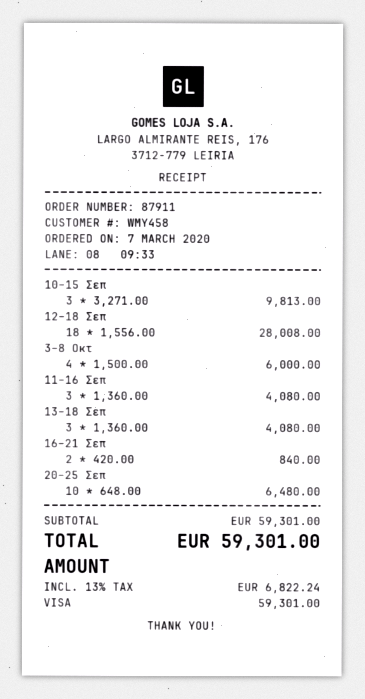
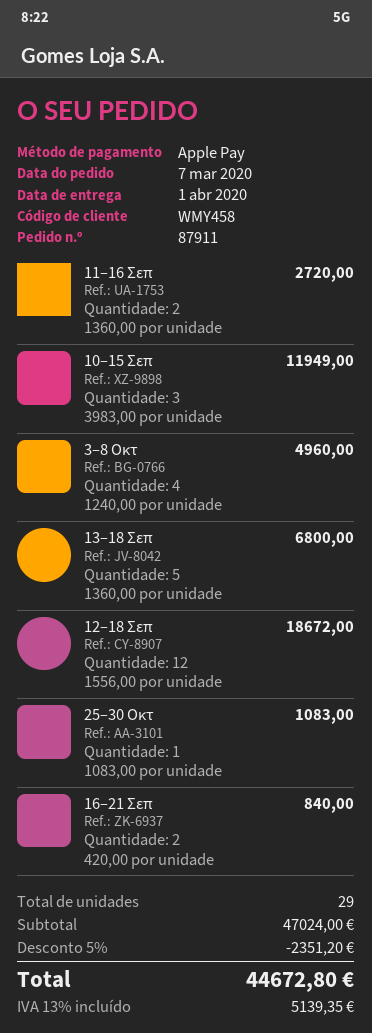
payment method: Visa -> Apple Pay
10–15 Σεπ: 3 x 3271.00 = 9813.00 -> 3 x 3983.00 = 11949.00
12–18 Σεπ: 18 x 1556.00 = 28008.00 -> 12 x 1556.00 = 18672.00
3–8 Οκτ: 4 x 1500.00 = 6000.00 -> 4 x 1240.00 = 4960.00
11–16 Σεπ: 3 x 1360.00 = 4080.00 -> 2 x 1360.00 = 2720.00
13–18 Σεπ: 3 x 1360.00 = 4080.00 -> 5 x 1360.00 = 6800.00
20–25 Σεπ: 10 x 648.00 = 6480.00 -> none
25–30 Οκτ: none -> 1 x 1083.00 = 1083.00
subtotal: 59301.00 -> 47024.00
discount: none -> 5% = 2351.20
tax: 13% = 6822.24 -> 13% = 5139.35
total: 59301.00 -> 44672.80

